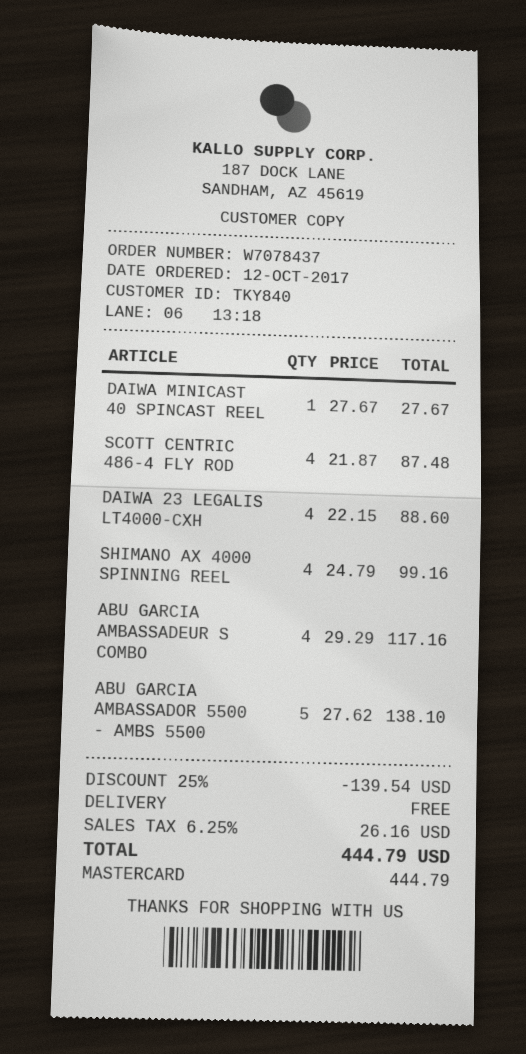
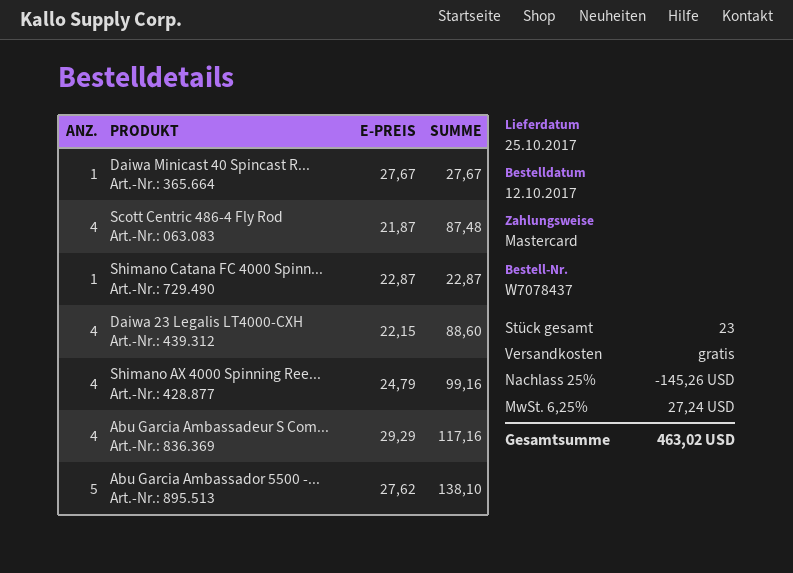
Shimano Catana FC 4000 Spinn...: none -> 1 x 22.87 = 22.87
discount: 25% = 139.54 -> 25% = 145.26
tax: 6.25% = 26.16 -> 6.25% = 27.24
total: 444.79 -> 463.02

